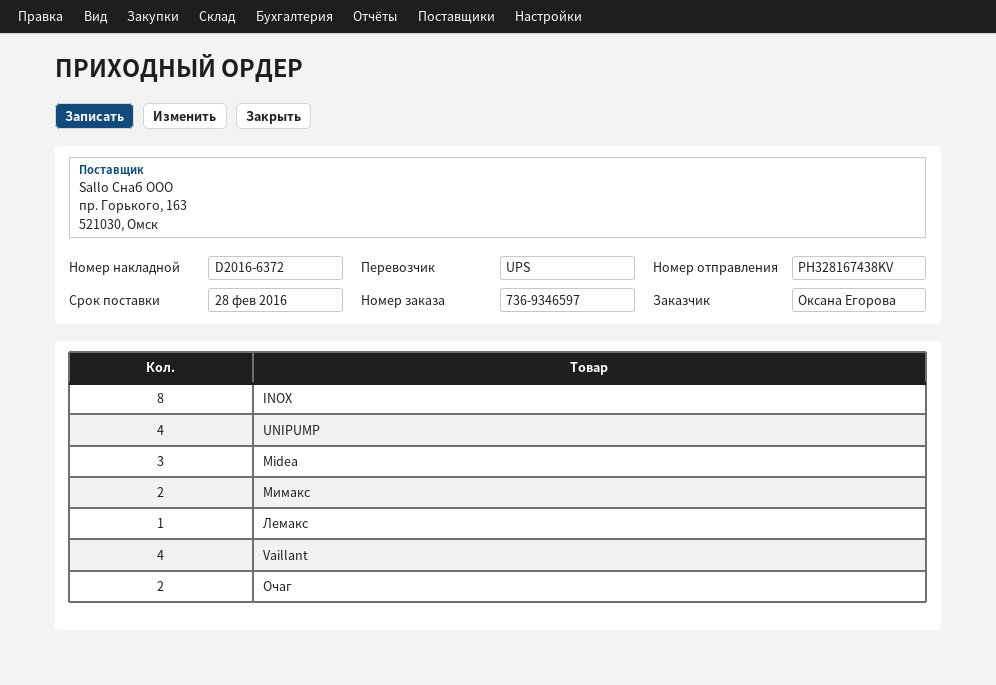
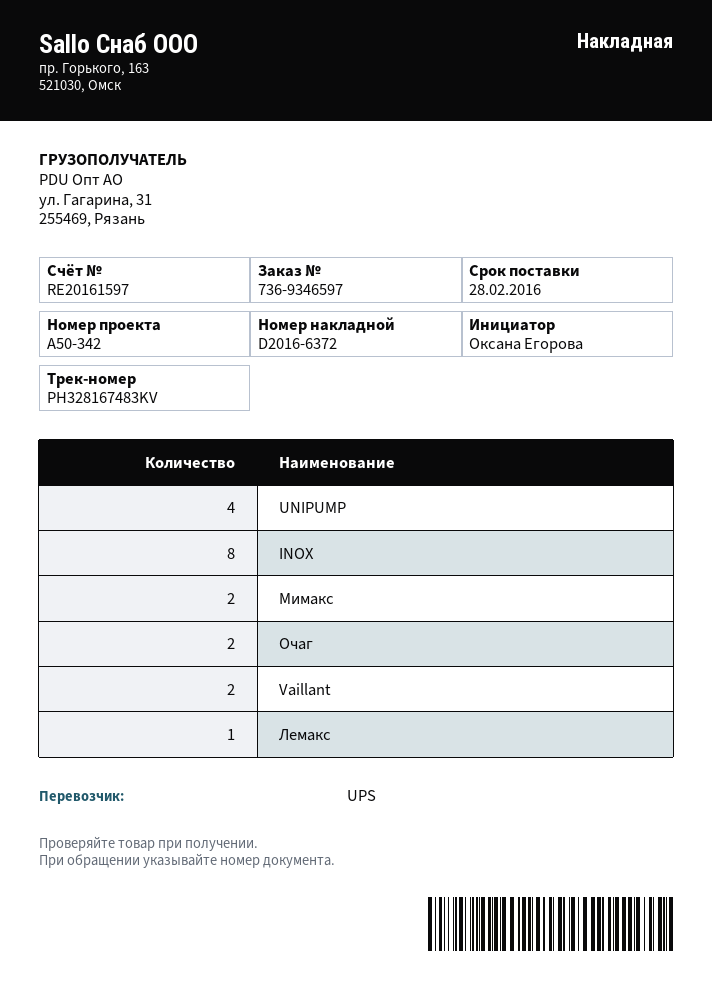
tracking number: PH328167438KV -> PH328167483KV
Midea: 3 -> none
Vaillant: 4 -> 2

